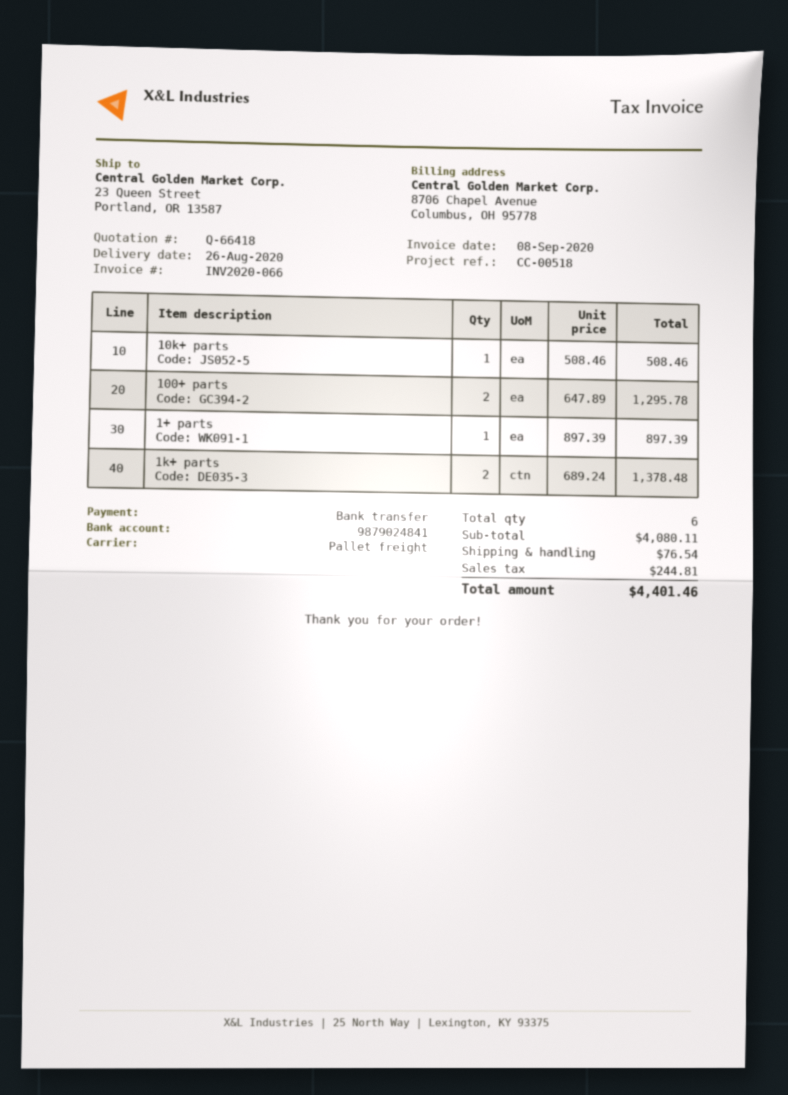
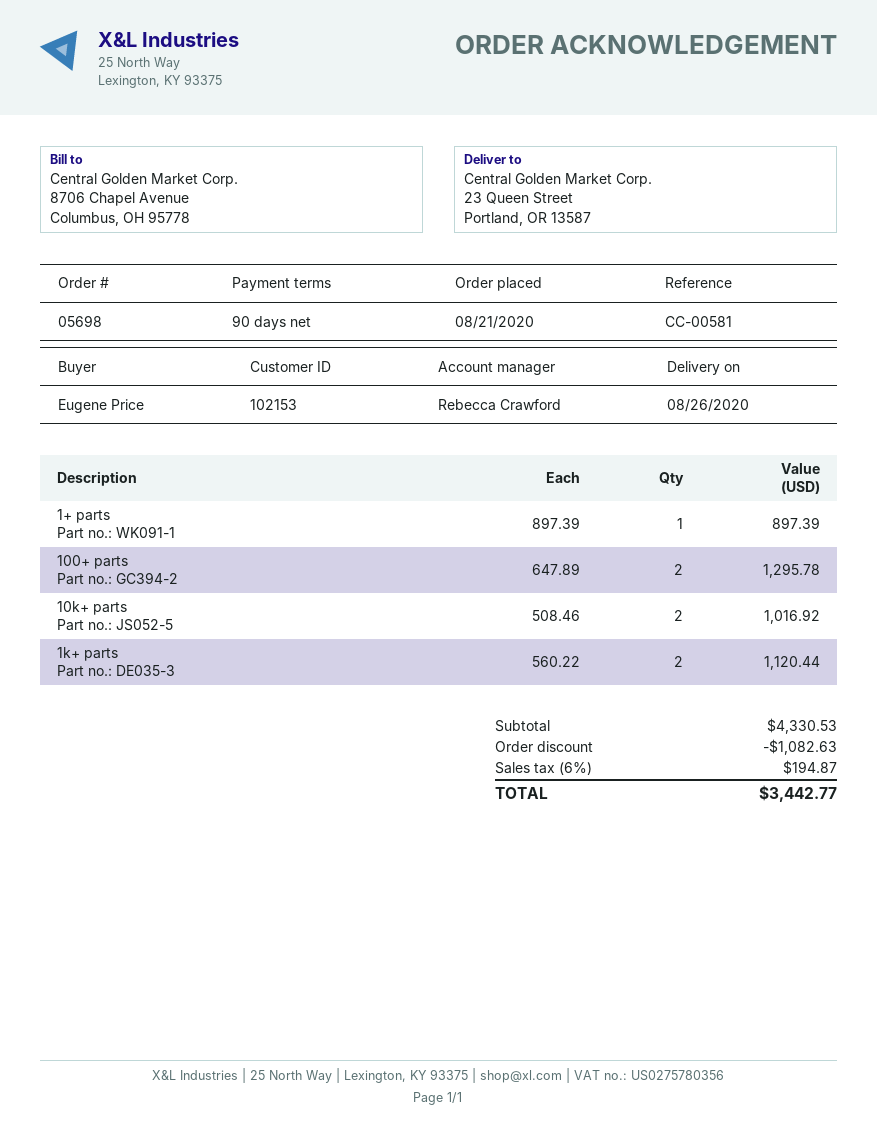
reference: CC-00518 -> CC-00581
10k+ parts: 1 x 508.46 = 508.46 -> 2 x 508.46 = 1016.92
1k+ parts: 2 x 689.24 = 1378.48 -> 2 x 560.22 = 1120.44
subtotal: 4080.11 -> 4330.53
discount: none -> 1082.63
shipping: 76.54 -> none
tax: 244.81 -> 194.87
total: 4401.46 -> 3442.77

